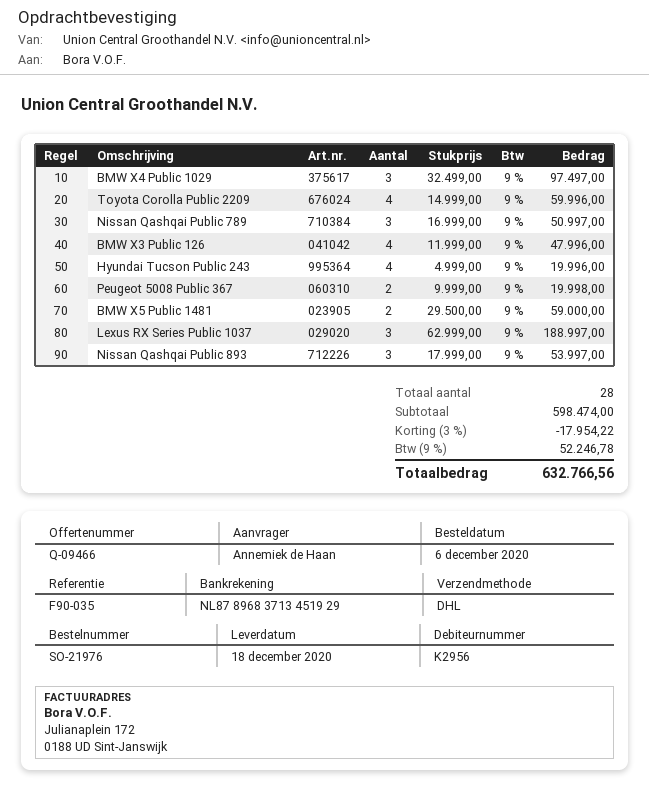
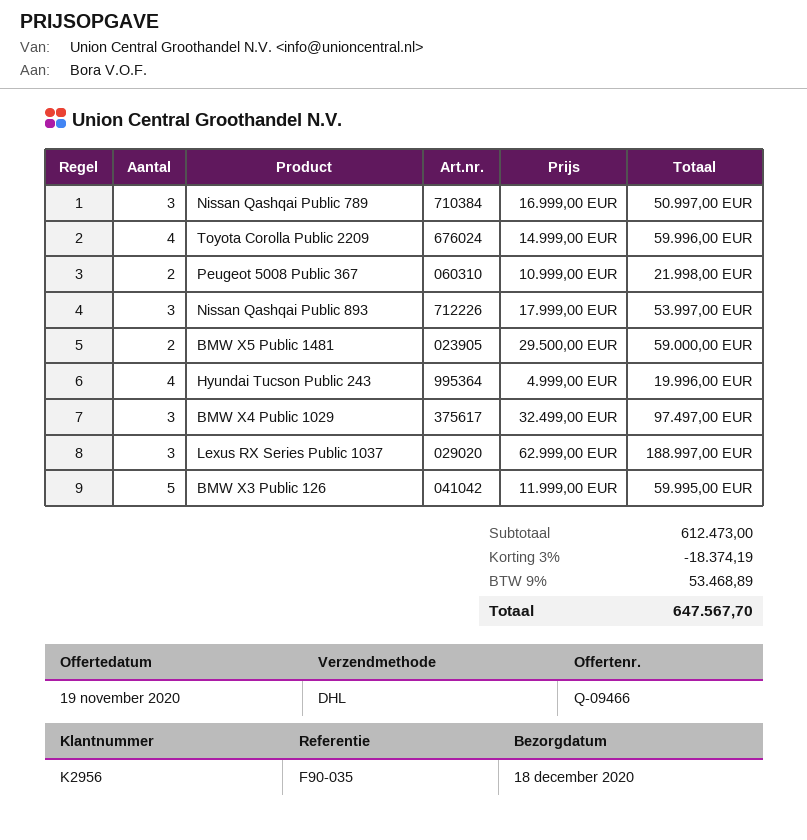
BMW X3 Public 126: 4 x 11999.00 = 47996.00 -> 5 x 11999.00 = 59995.00
Peugeot 5008 Public 367: 2 x 9999.00 = 19998.00 -> 2 x 10999.00 = 21998.00
subtotal: 598474.00 -> 612473.00
discount: 3% = 17954.22 -> 3% = 18374.19
tax: 9% = 52246.78 -> 9% = 53468.89
total: 632766.56 -> 647567.70

